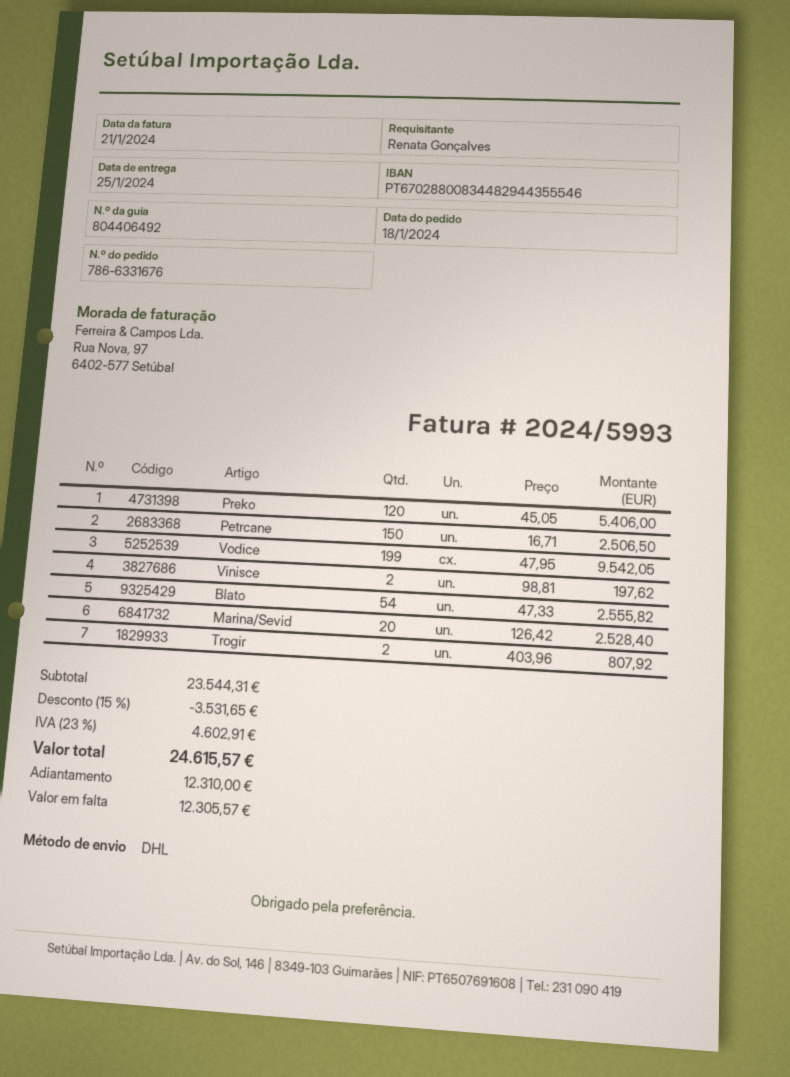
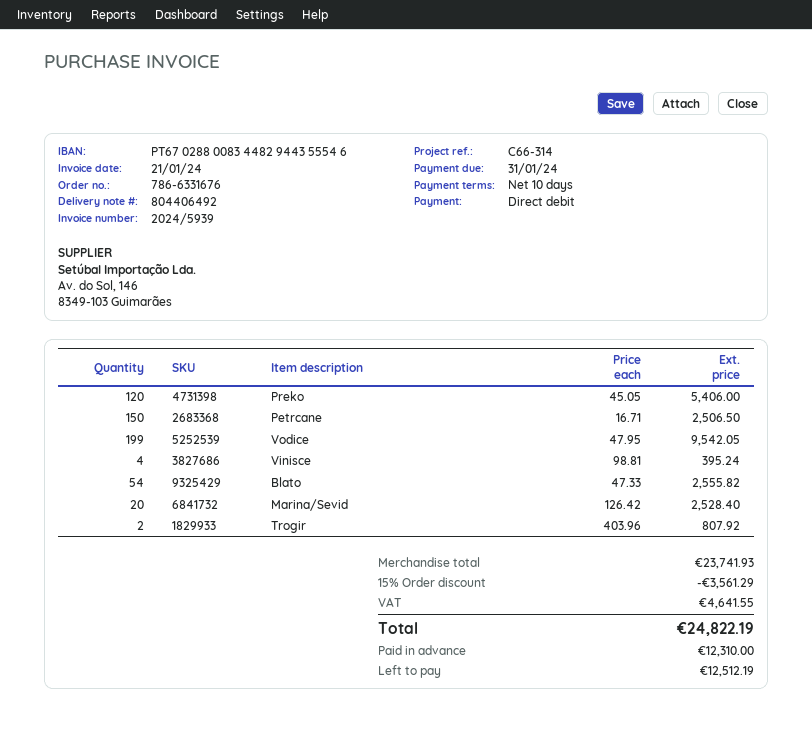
invoice number: 2024/5993 -> 2024/5939
Vinisce: 2 x 98.81 = 197.62 -> 4 x 98.81 = 395.24
subtotal: 23544.31 -> 23741.93
discount: 15% = 3531.65 -> 15% = 3561.29
tax: 4602.91 -> 4641.55
total: 24615.57 -> 24822.19
balance: 12305.57 -> 12512.19

